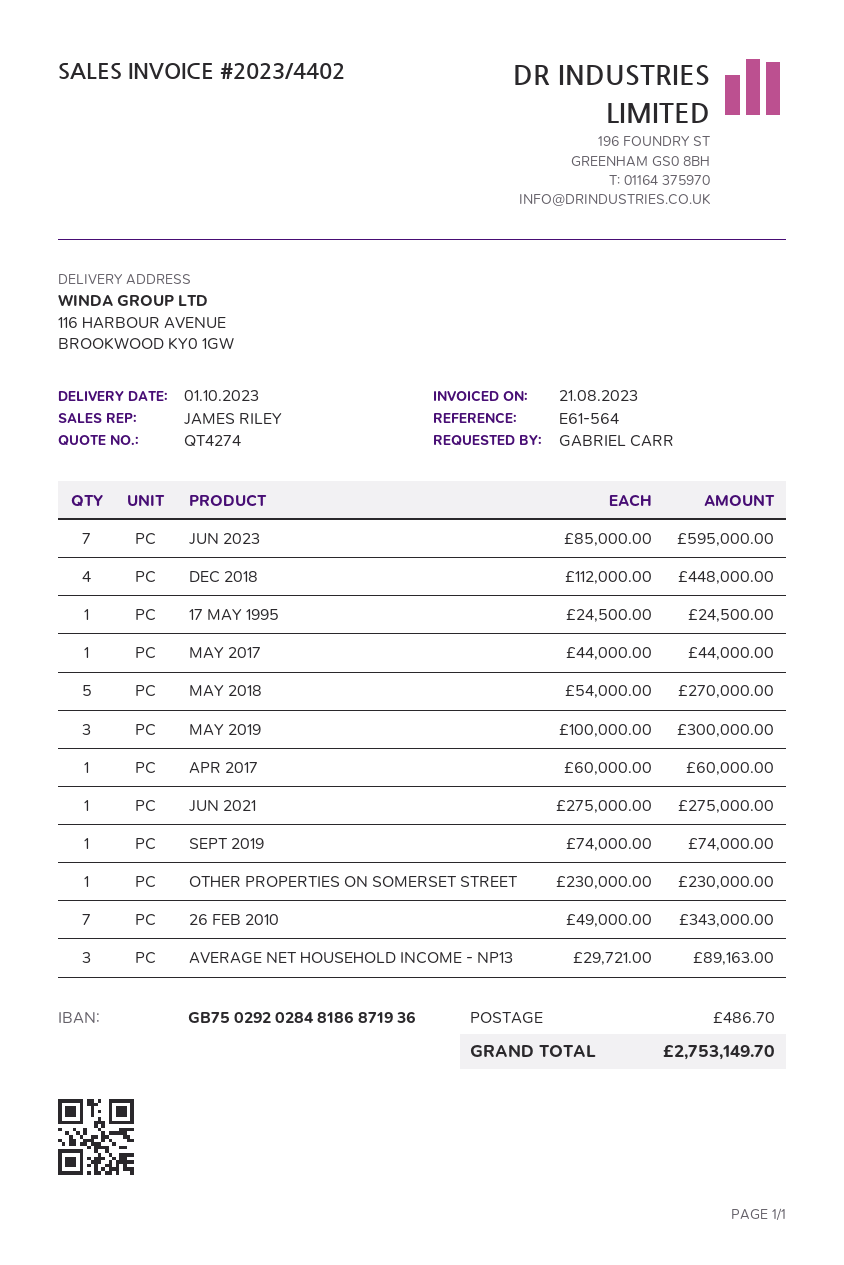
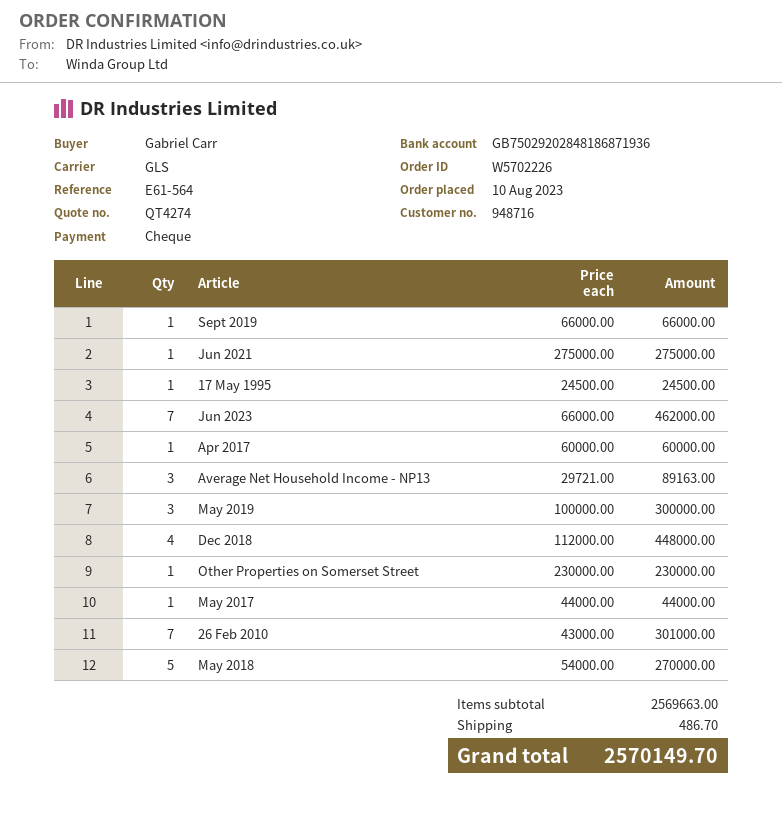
JUN 2023: 7 x 85000.00 = 595000.00 -> 7 x 66000.00 = 462000.00
SEPT 2019: 1 x 74000.00 = 74000.00 -> 1 x 66000.00 = 66000.00
26 FEB 2010: 7 x 49000.00 = 343000.00 -> 7 x 43000.00 = 301000.00
total: 2753149.70 -> 2570149.70

